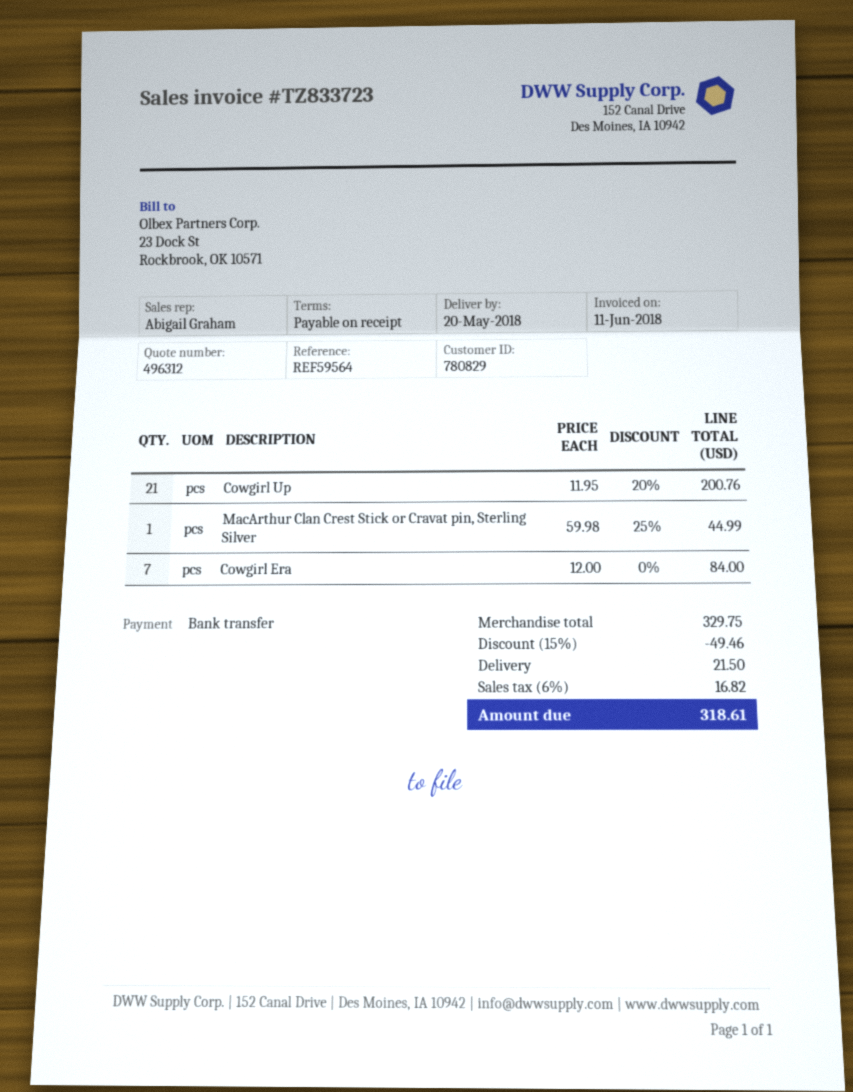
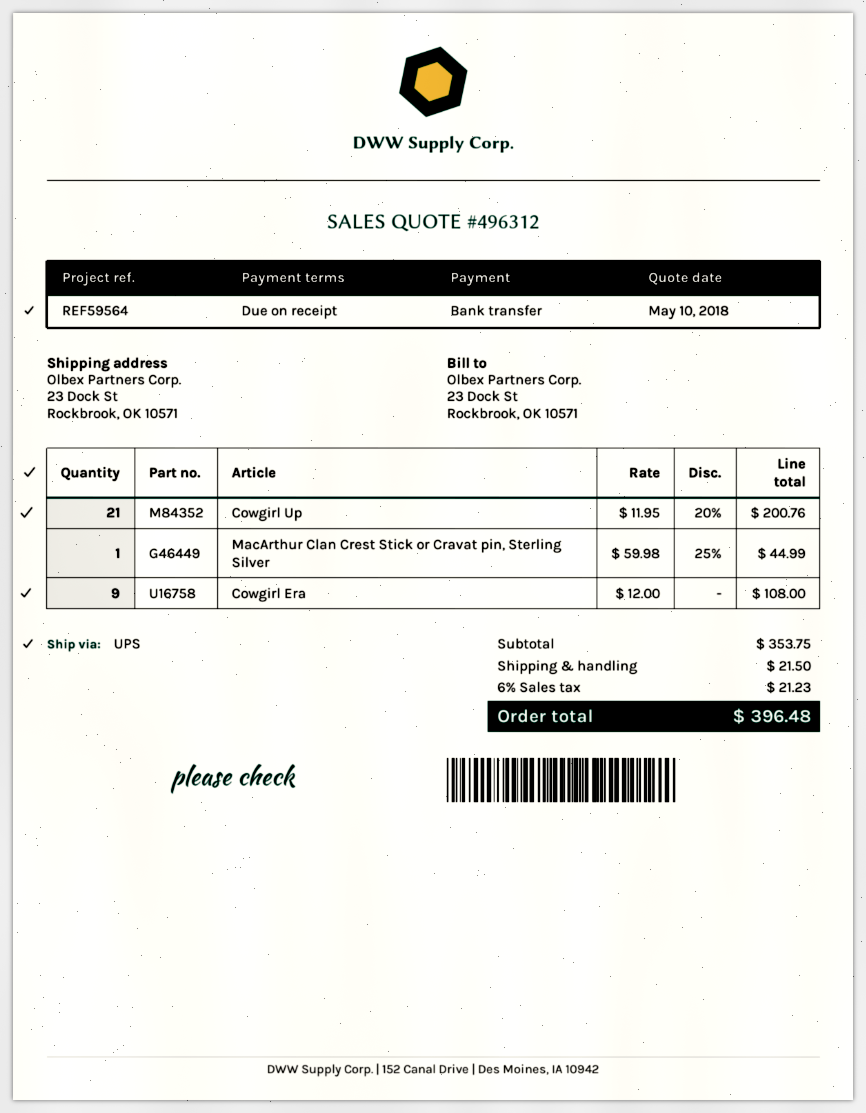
Cowgirl Era: 7 x 12.00 = 84.00 -> 9 x 12.00 = 108.00
subtotal: 329.75 -> 353.75
discount: 15% = 49.46 -> none
tax: 6% = 16.82 -> 6% = 21.23
total: 318.61 -> 396.48

